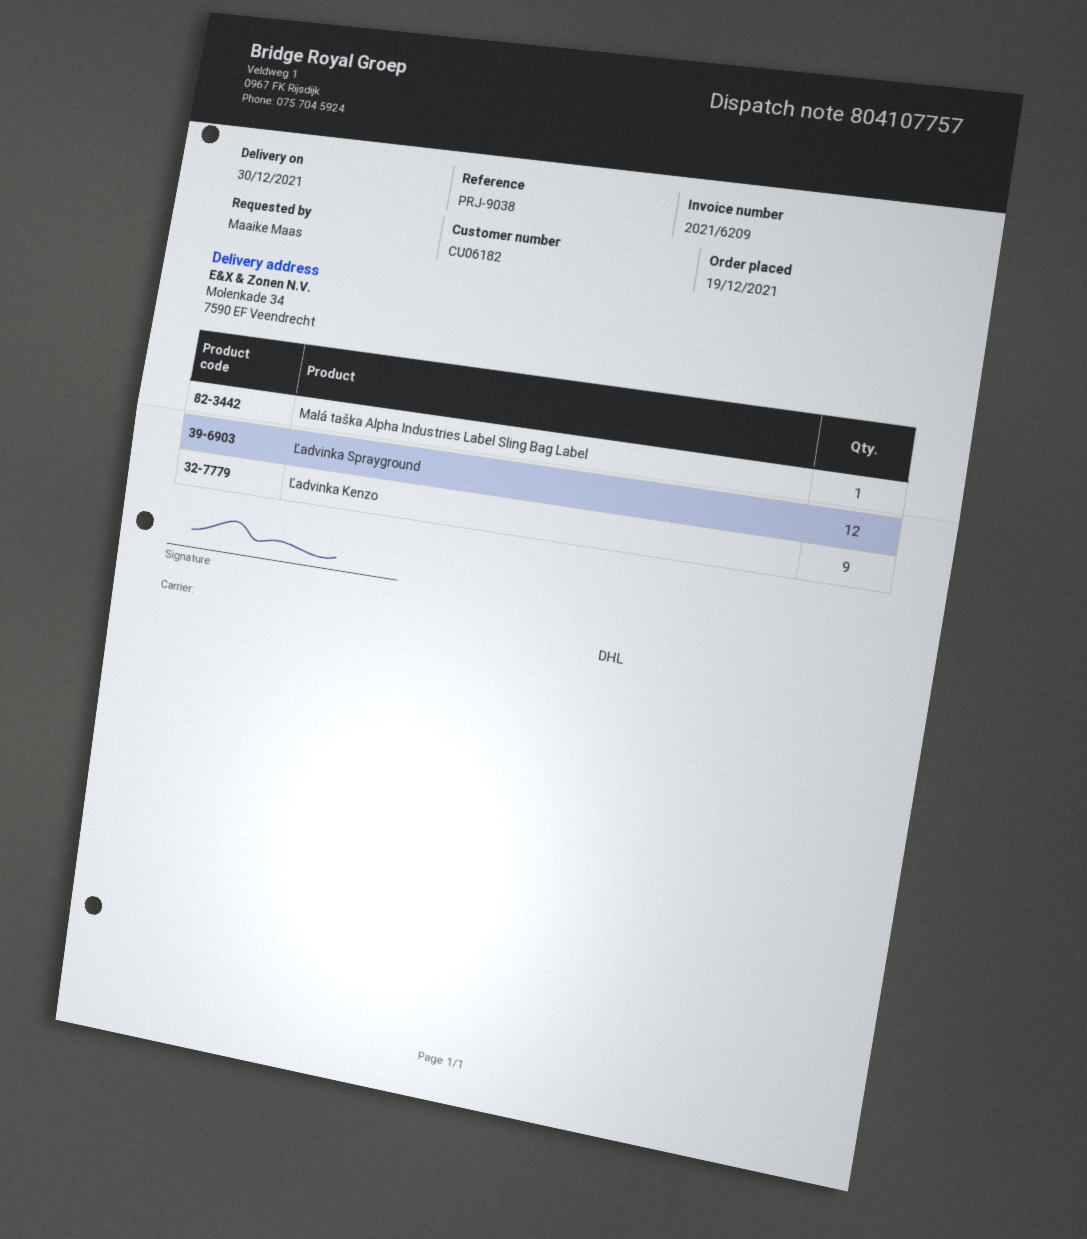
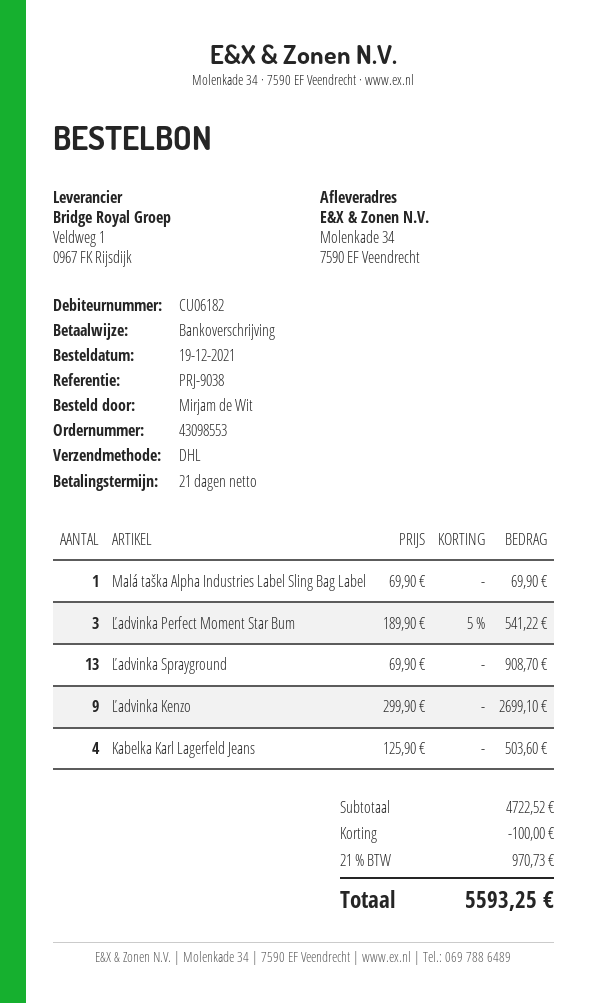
ordered by: Maaike Maas -> Mirjam de Wit
Ľadvinka Sprayground: 12 -> 13
Ľadvinka Perfect Moment Star Bum: none -> 3
Kabelka Karl Lagerfeld Jeans: none -> 4

